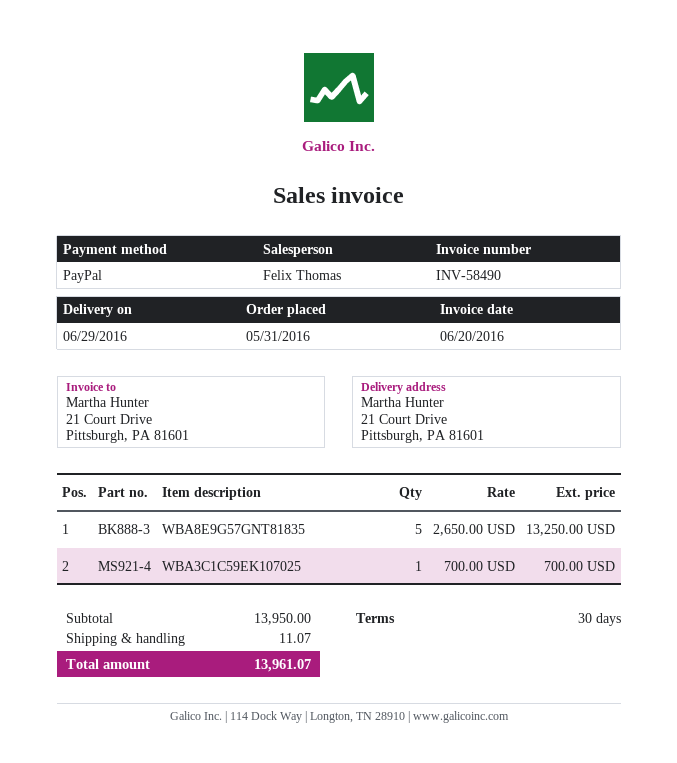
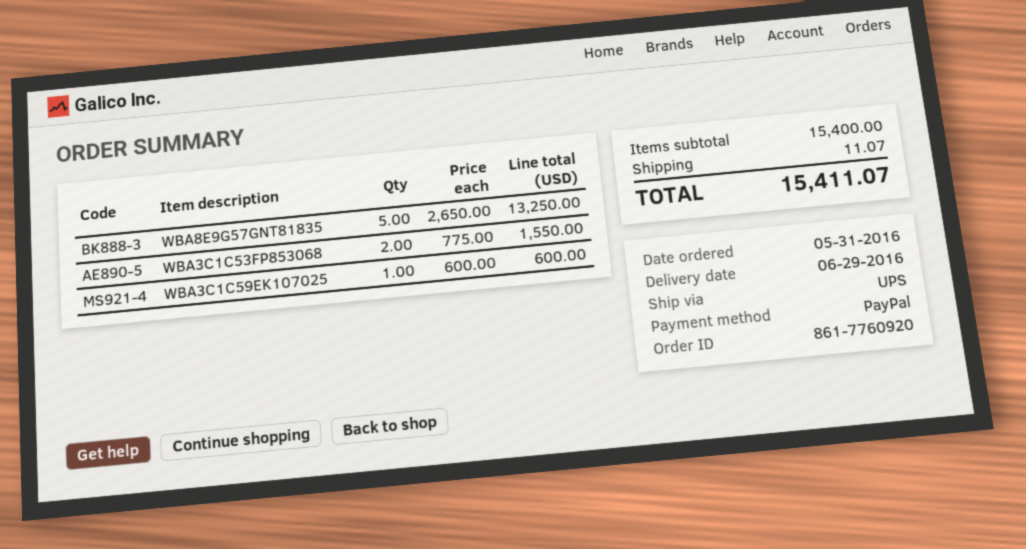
WBA3C1C59EK107025: 1 x 700.00 = 700.00 -> 1 x 600.00 = 600.00
WBA3C1C53FP853068: none -> 2 x 775.00 = 1550.00
subtotal: 13950.00 -> 15400.00
total: 13961.07 -> 15411.07

